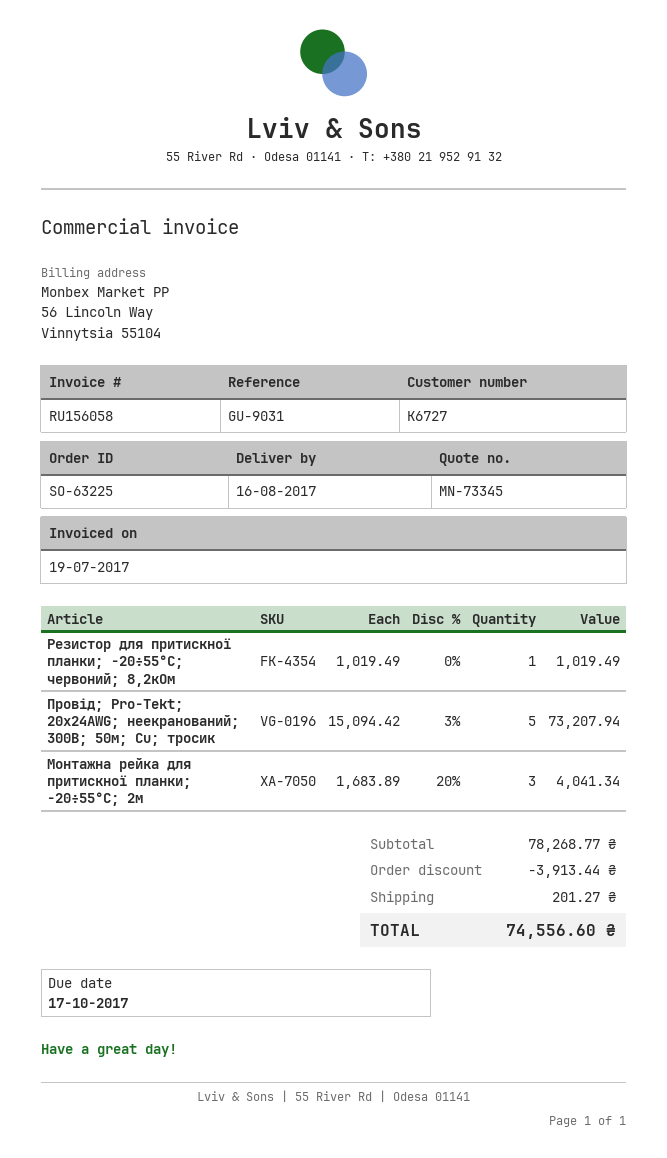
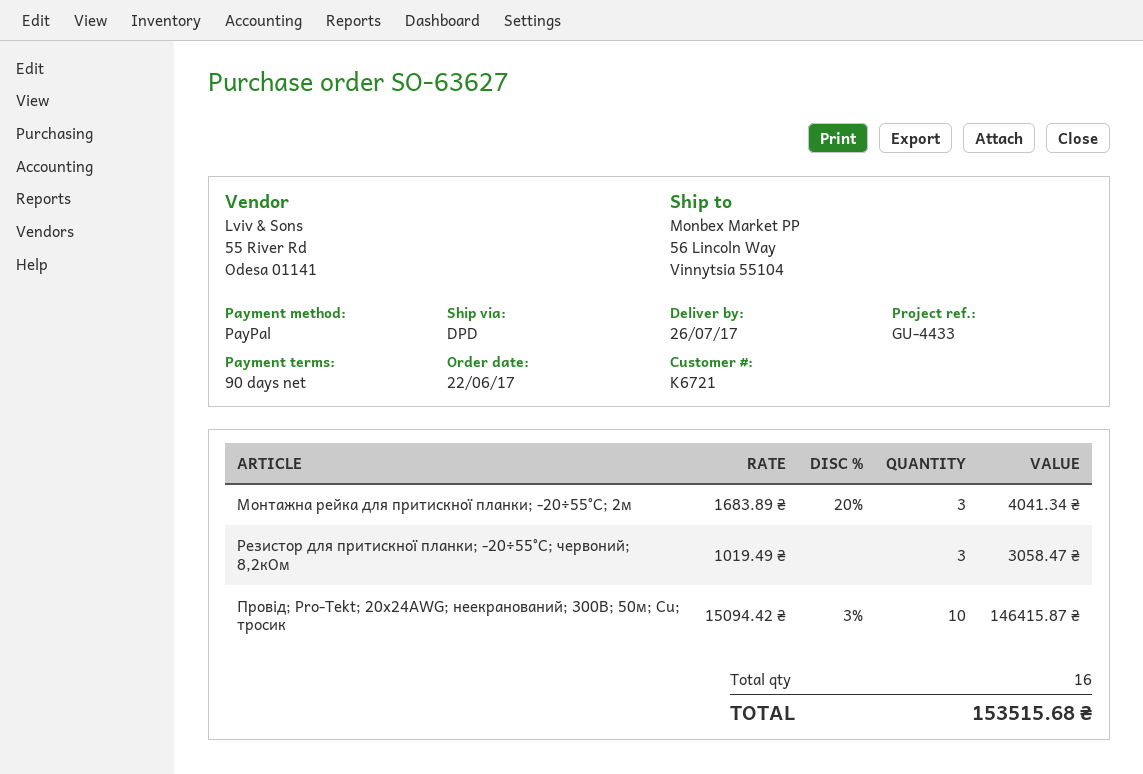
order number: SO-63225 -> SO-63627
delivery date: 2017-08-16 -> 2017-07-26
customer number: K6727 -> K6721
reference: GU-9031 -> GU-4433
Резистор для притискної планки; -20÷55°C; червоний; 8,2кОм: 1 x 1019.49 = 1019.49 -> 3 x 1019.49 = 3058.47
Провід; Pro-Tekt; 20x24AWG; неекранований; 300В; 50м; Cu; тросик: 5 x 15094.42 - 3% = 73207.94 -> 10 x 15094.42 - 3% = 146415.87
discount: 3913.44 -> none
shipping: 201.27 -> none
total: 74556.60 -> 153515.68

